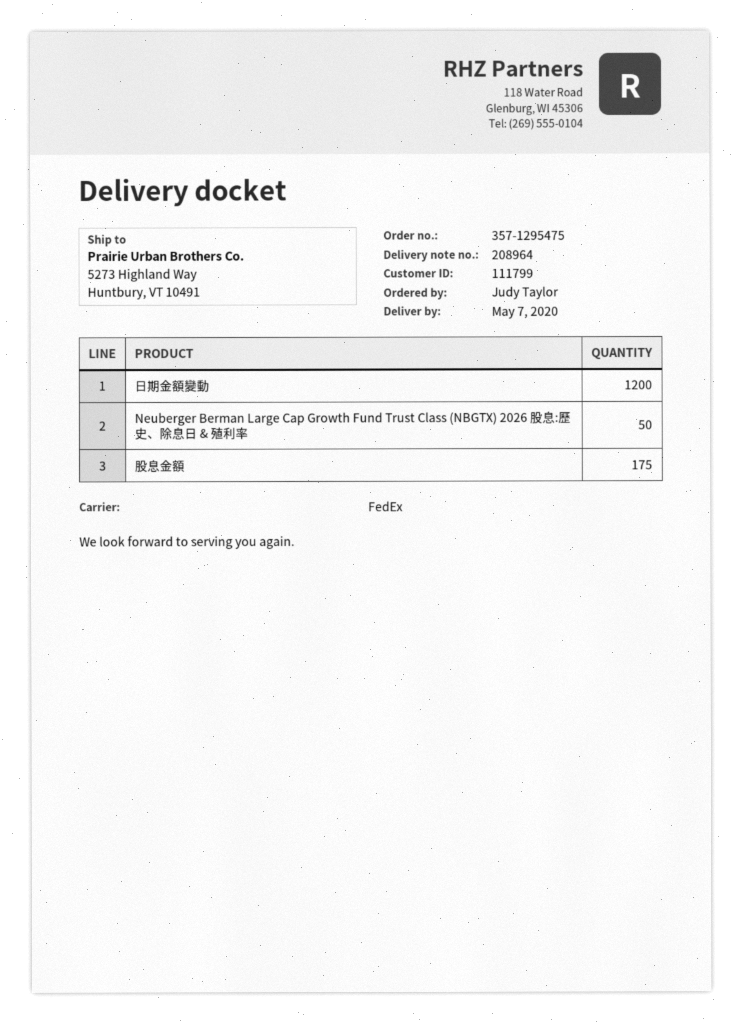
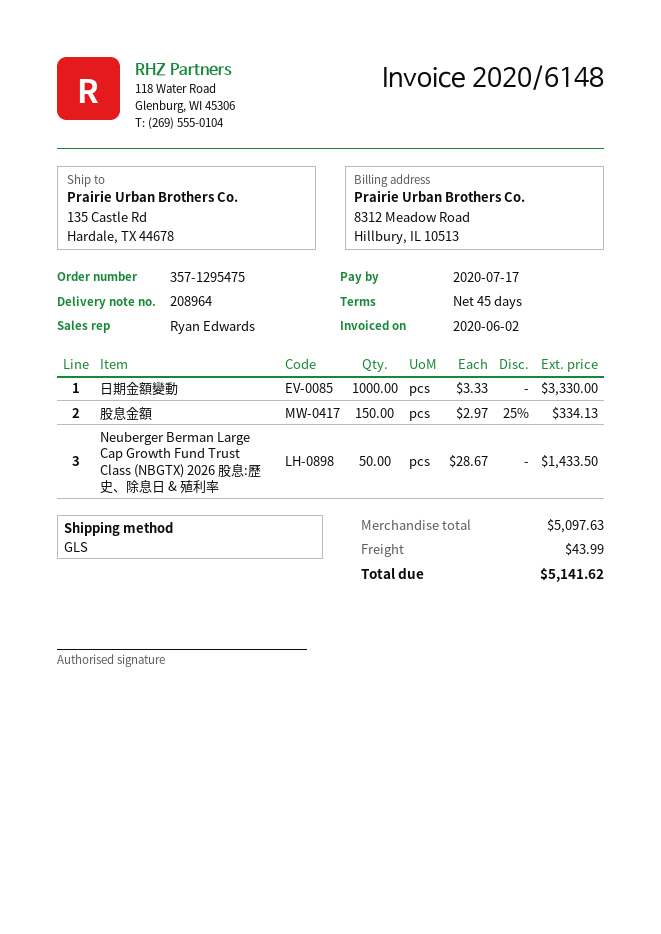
shipping method: FedEx -> GLS
ship to: 5273 Highland Way, Huntbury, VT 10491 -> 135 Castle Rd, Hardale, TX 44678
日期金額變動: 1200 -> 1000
股息金額: 175 -> 150

